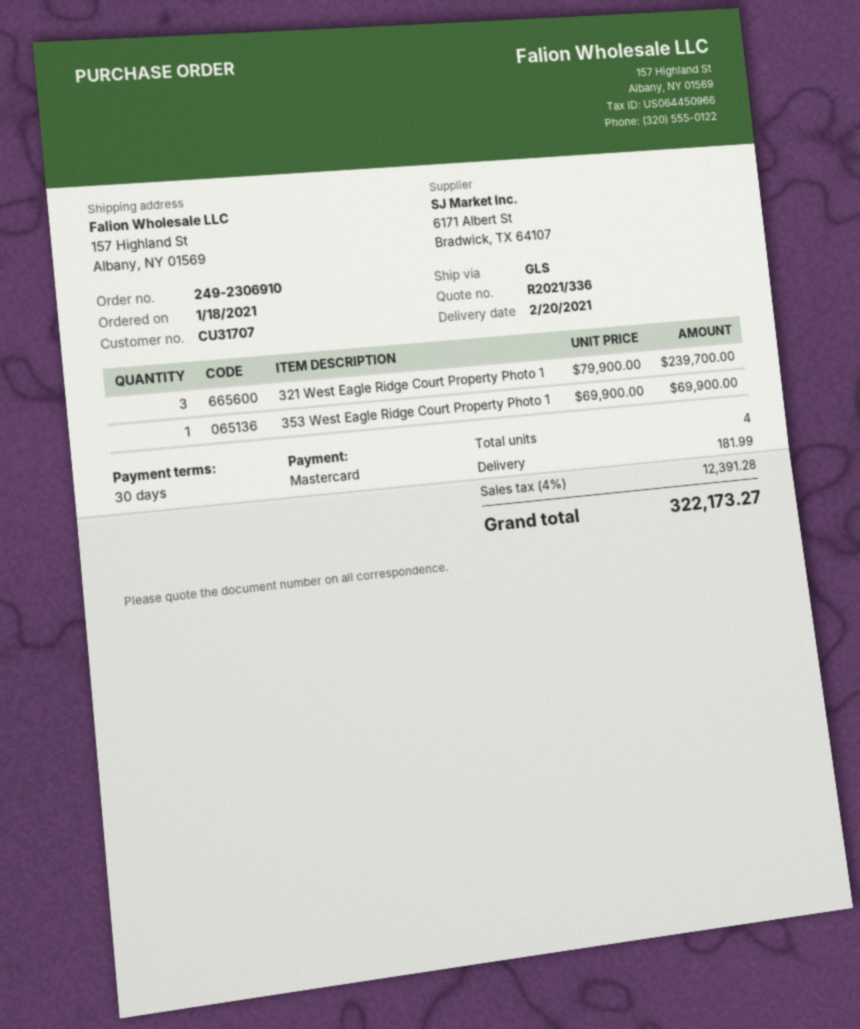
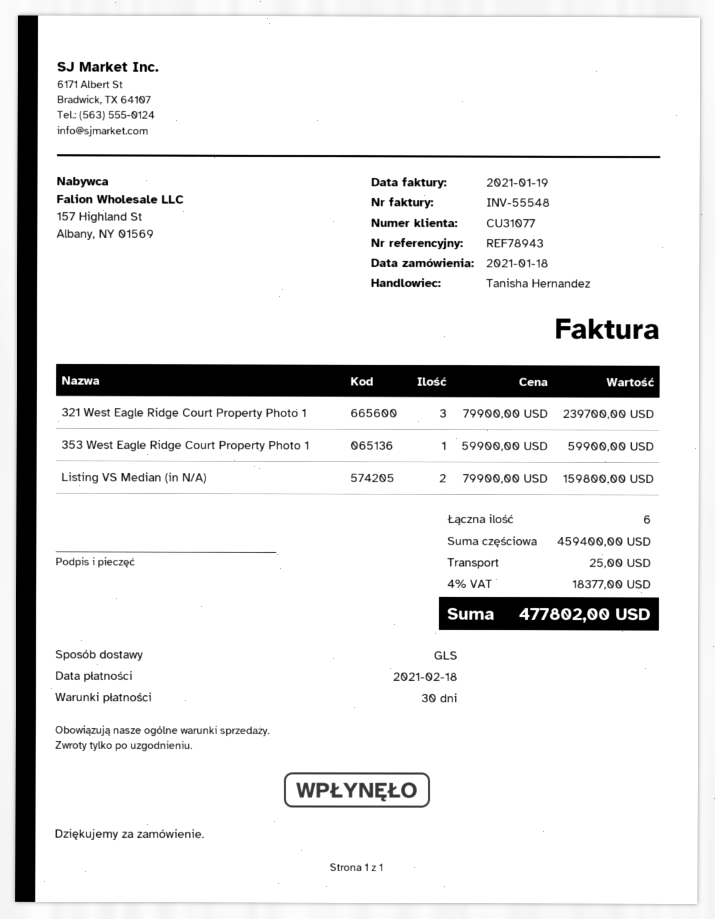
customer number: CU31707 -> CU31077
353 West Eagle Ridge Court Property Photo 1: 1 x 69900.00 = 69900.00 -> 1 x 59900.00 = 59900.00
Listing VS Median (in N/A): none -> 2 x 79900.00 = 159800.00
total quantity: 4 -> 6
shipping: 181.99 -> 25.00
tax: 4% = 12391.28 -> 4% = 18377.00
total: 322173.27 -> 477802.00

